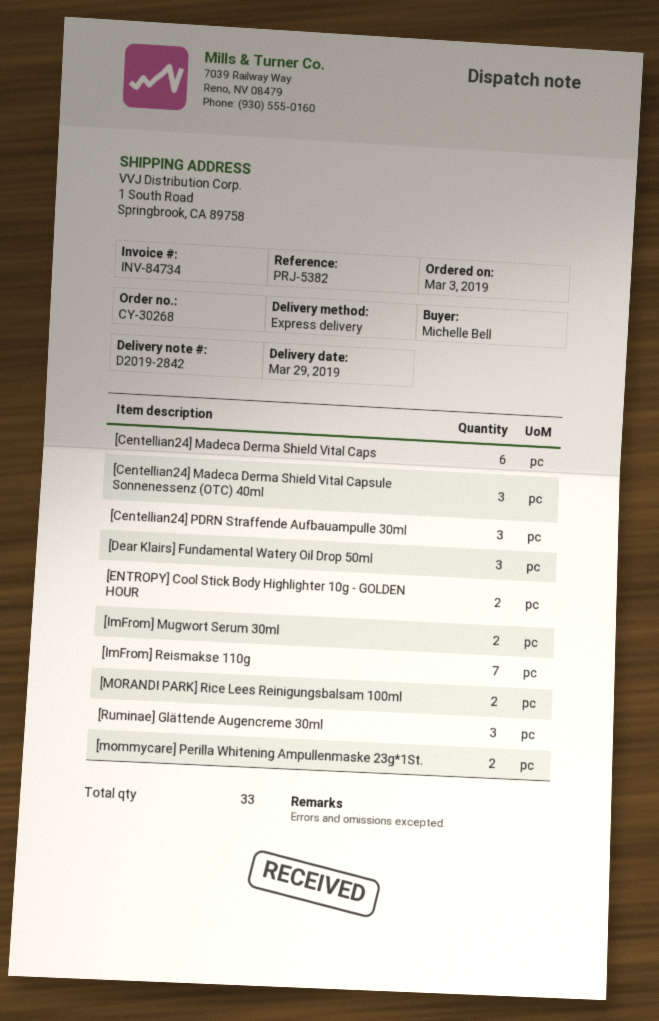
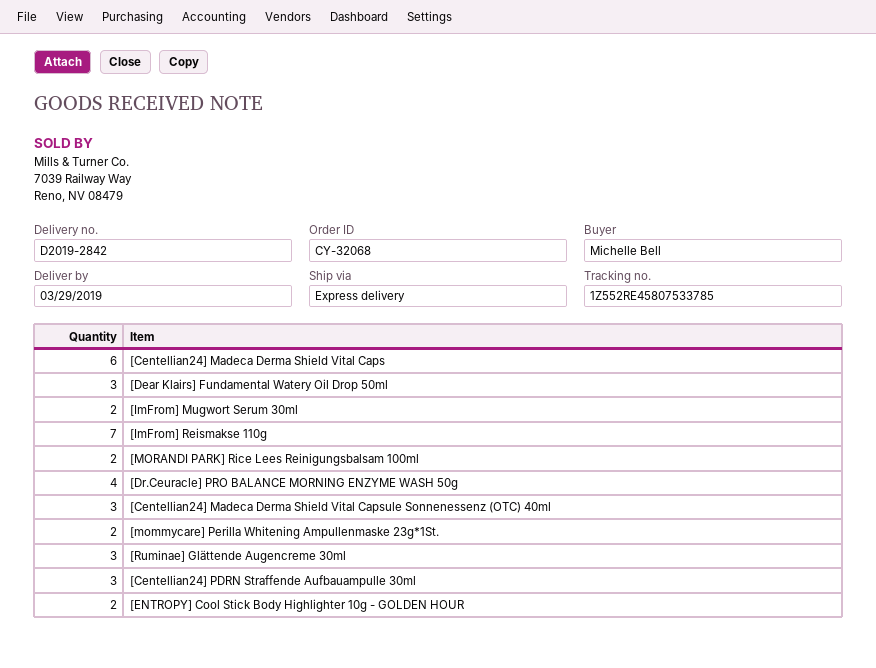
order number: CY-30268 -> CY-32068
[Dr.Ceuracle] PRO BALANCE MORNING ENZYME WASH 50g: none -> 4

